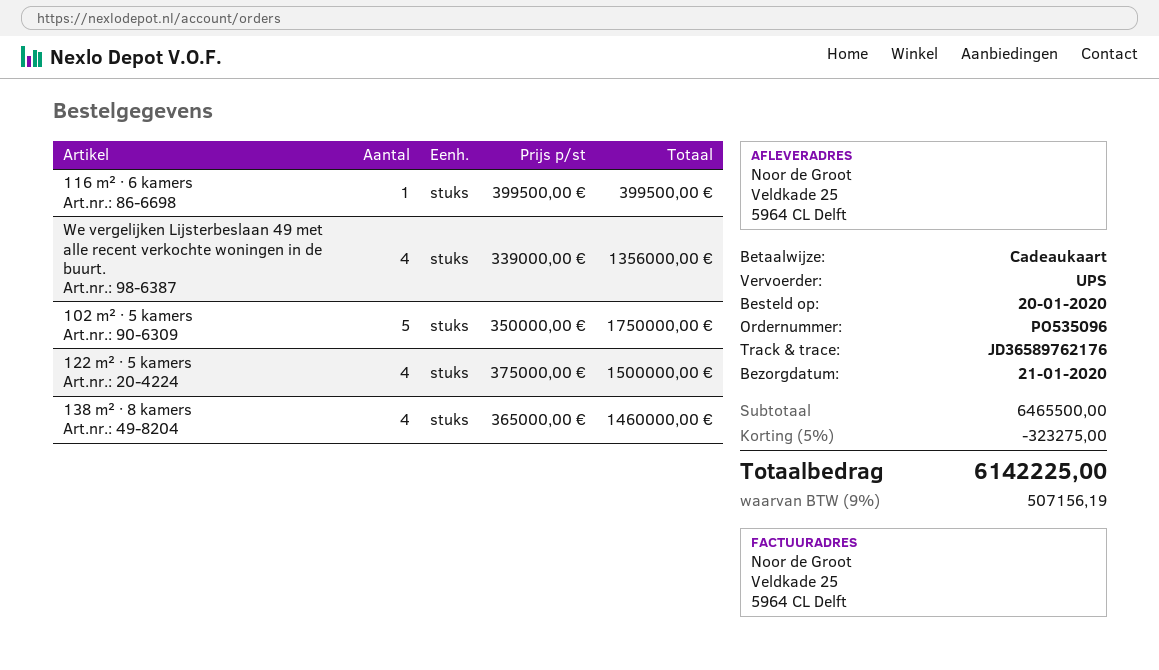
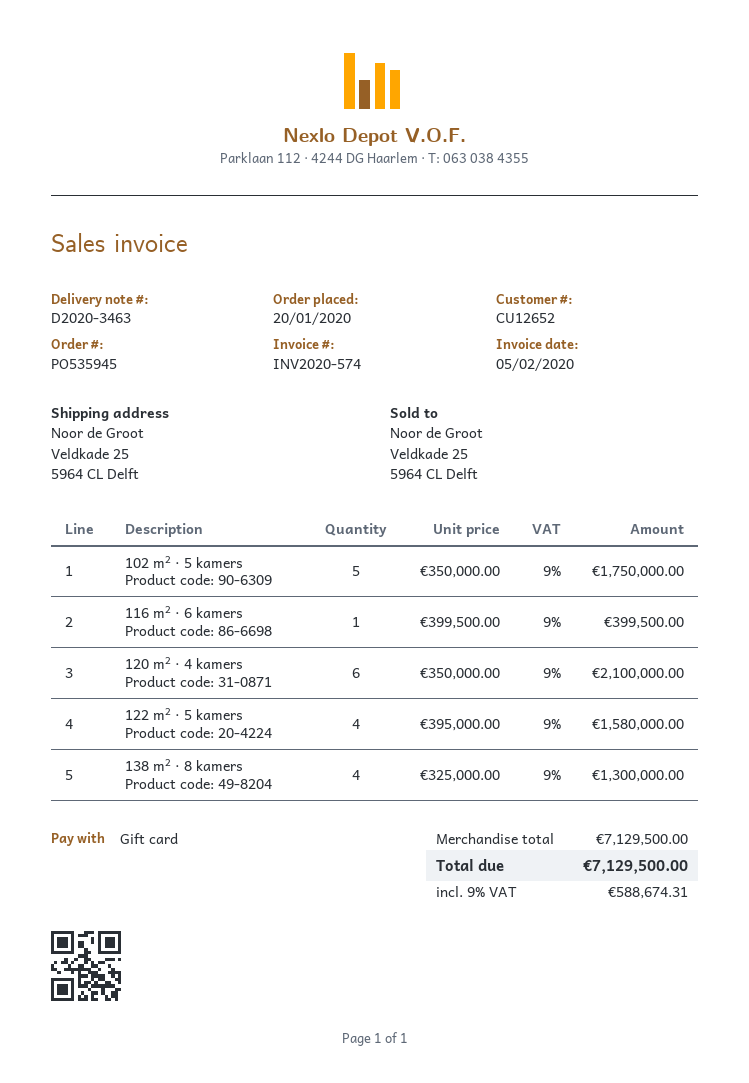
order number: PO535096 -> PO535945
We vergelijken Lijsterbeslaan 49 met alle recent verkochte woningen in de buurt.: 4 x 339000.00 = 1356000.00 -> none
122 m² · 5 kamers: 4 x 375000.00 = 1500000.00 -> 4 x 395000.00 = 1580000.00
138 m² · 8 kamers: 4 x 365000.00 = 1460000.00 -> 4 x 325000.00 = 1300000.00
120 m² · 4 kamers: none -> 6 x 350000.00 = 2100000.00
subtotal: 6465500.00 -> 7129500.00
discount: 5% = 323275.00 -> none
tax: 9% = 507156.19 -> 9% = 588674.31
total: 6142225.00 -> 7129500.00

